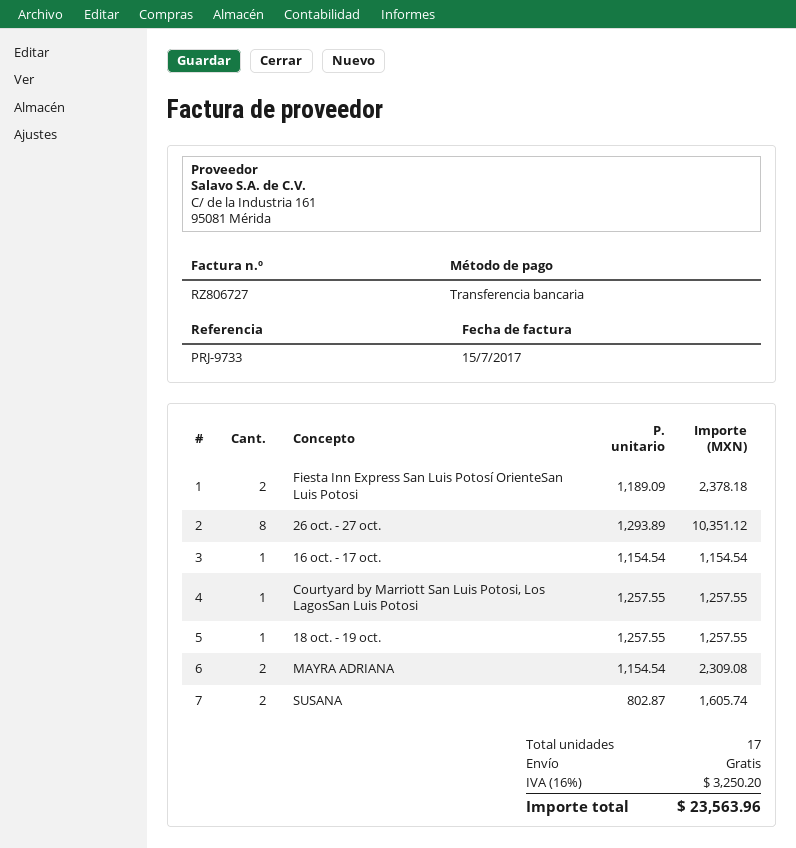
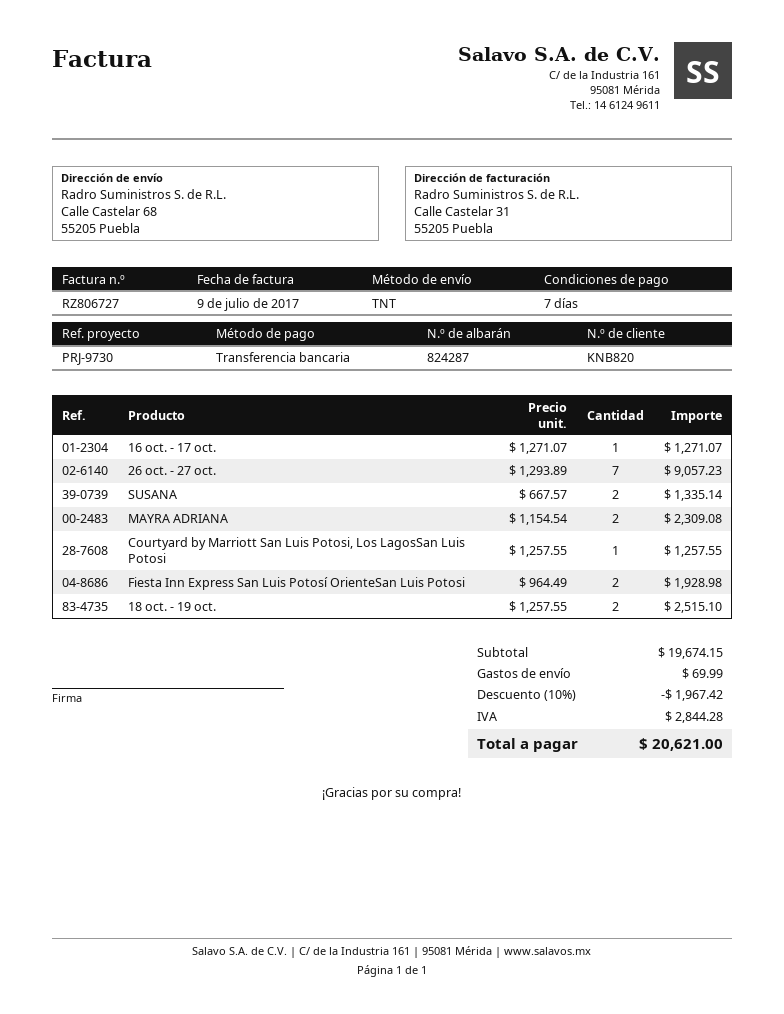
invoice date: 2017-07-15 -> 2017-07-09
reference: PRJ-9733 -> PRJ-9730
Fiesta Inn Express San Luis Potosí OrienteSan Luis Potosi: 2 x 1189.09 = 2378.18 -> 2 x 964.49 = 1928.98
26 oct. - 27 oct.: 8 x 1293.89 = 10351.12 -> 7 x 1293.89 = 9057.23
16 oct. - 17 oct.: 1 x 1154.54 = 1154.54 -> 1 x 1271.07 = 1271.07
18 oct. - 19 oct.: 1 x 1257.55 = 1257.55 -> 2 x 1257.55 = 2515.10
SUSANA: 2 x 802.87 = 1605.74 -> 2 x 667.57 = 1335.14
discount: none -> 10% = 1967.42
shipping: 0.00 -> 69.99
tax: 3250.20 -> 2844.28
total: 23563.96 -> 20621.00

